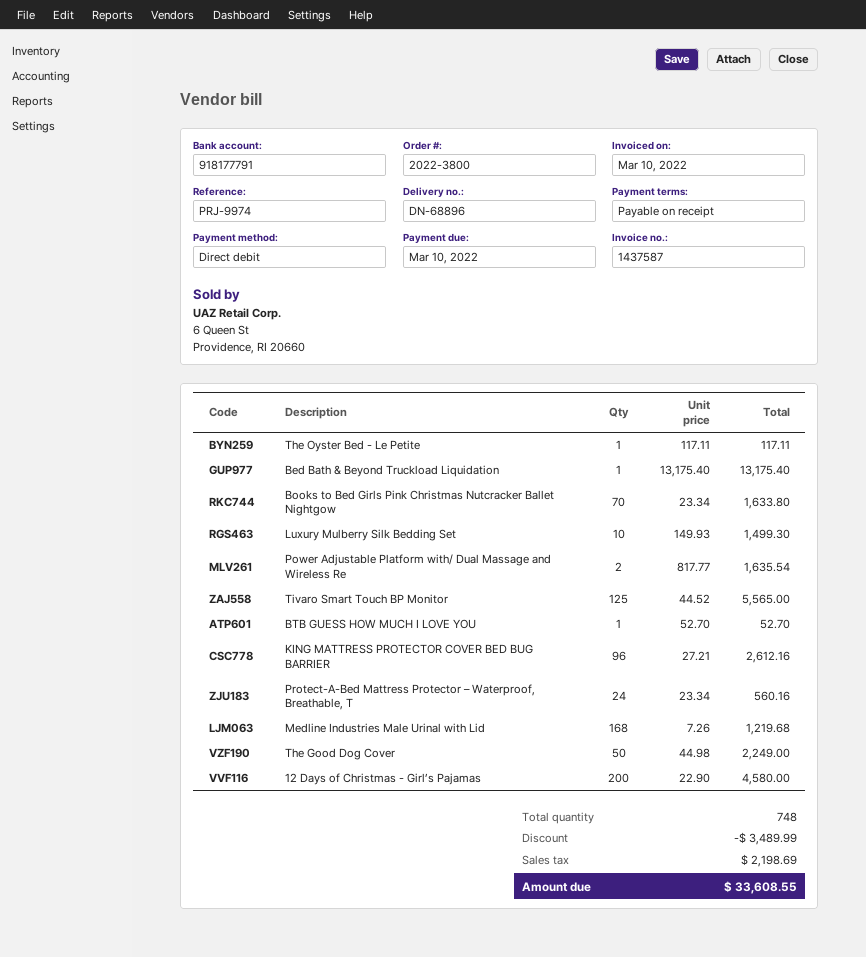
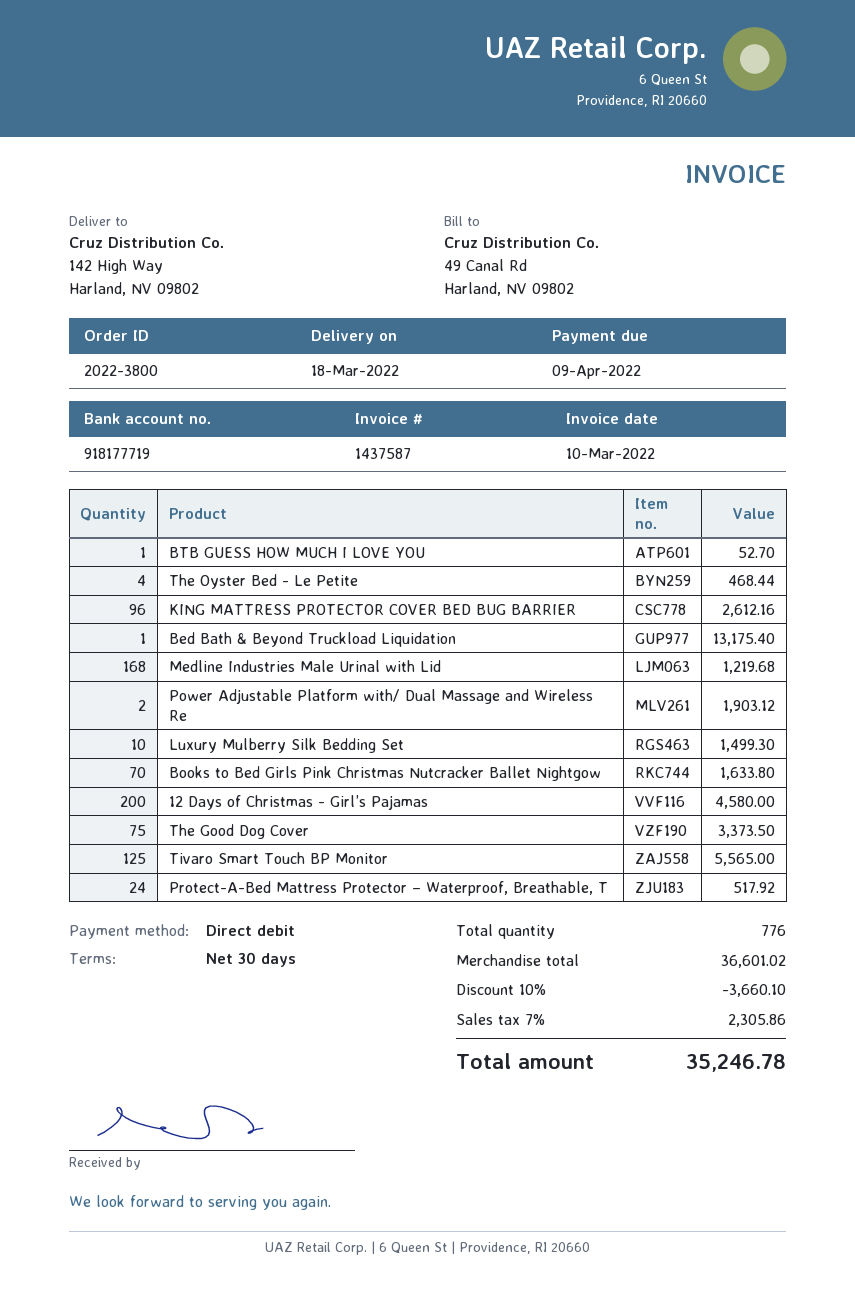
payment terms: on receipt -> 30 days
due date: 2022-03-10 -> 2022-04-09
bank account: 918177791 -> 918177719
The Oyster Bed - Le Petite: 1 for 117.11 -> 4 for 468.44
Power Adjustable Platform with/ Dual Massage and Wireless Re: 2 for 1635.54 -> 2 for 1903.12
Protect-A-Bed Mattress Protector – Waterproof, Breathable, T: 24 for 560.16 -> 24 for 517.92
The Good Dog Cover: 50 for 2249.00 -> 75 for 3373.50
total quantity: 748 -> 776
discount: 3489.99 -> 3660.10
tax: 2198.69 -> 2305.86
total: 33608.55 -> 35246.78

